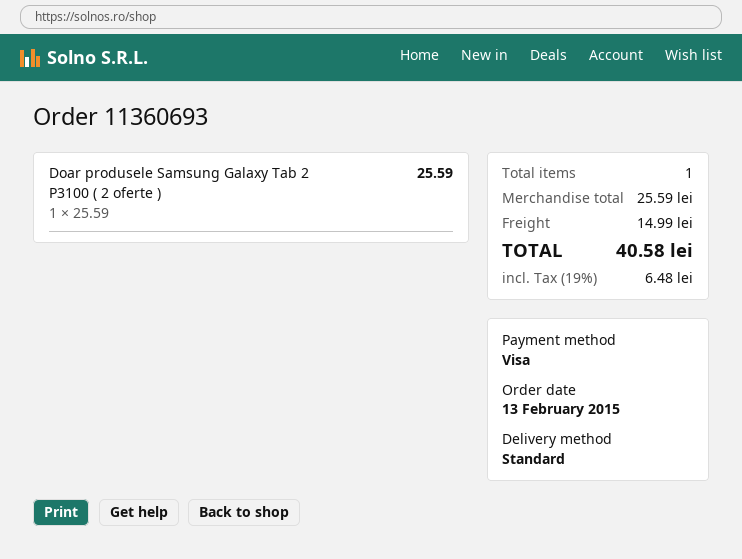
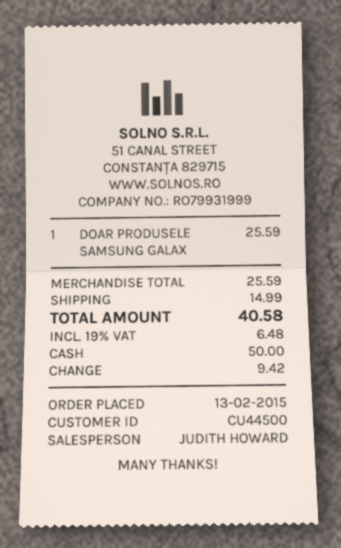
payment method: Visa -> cash

